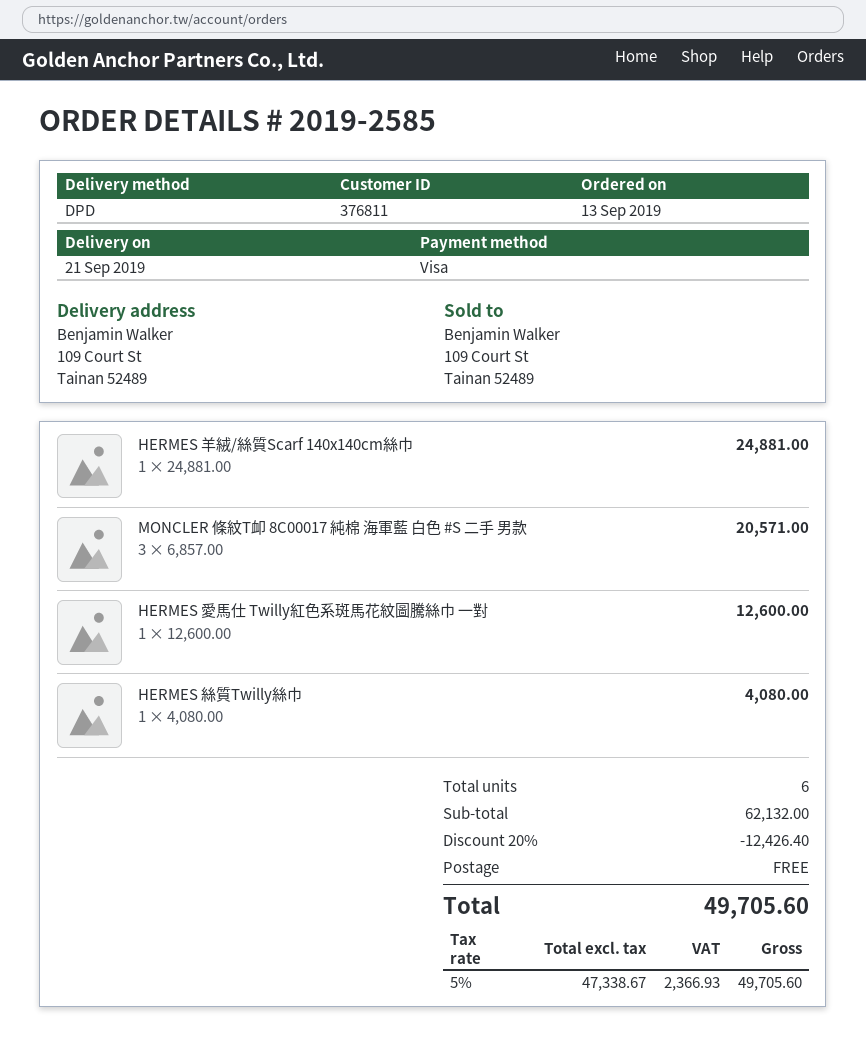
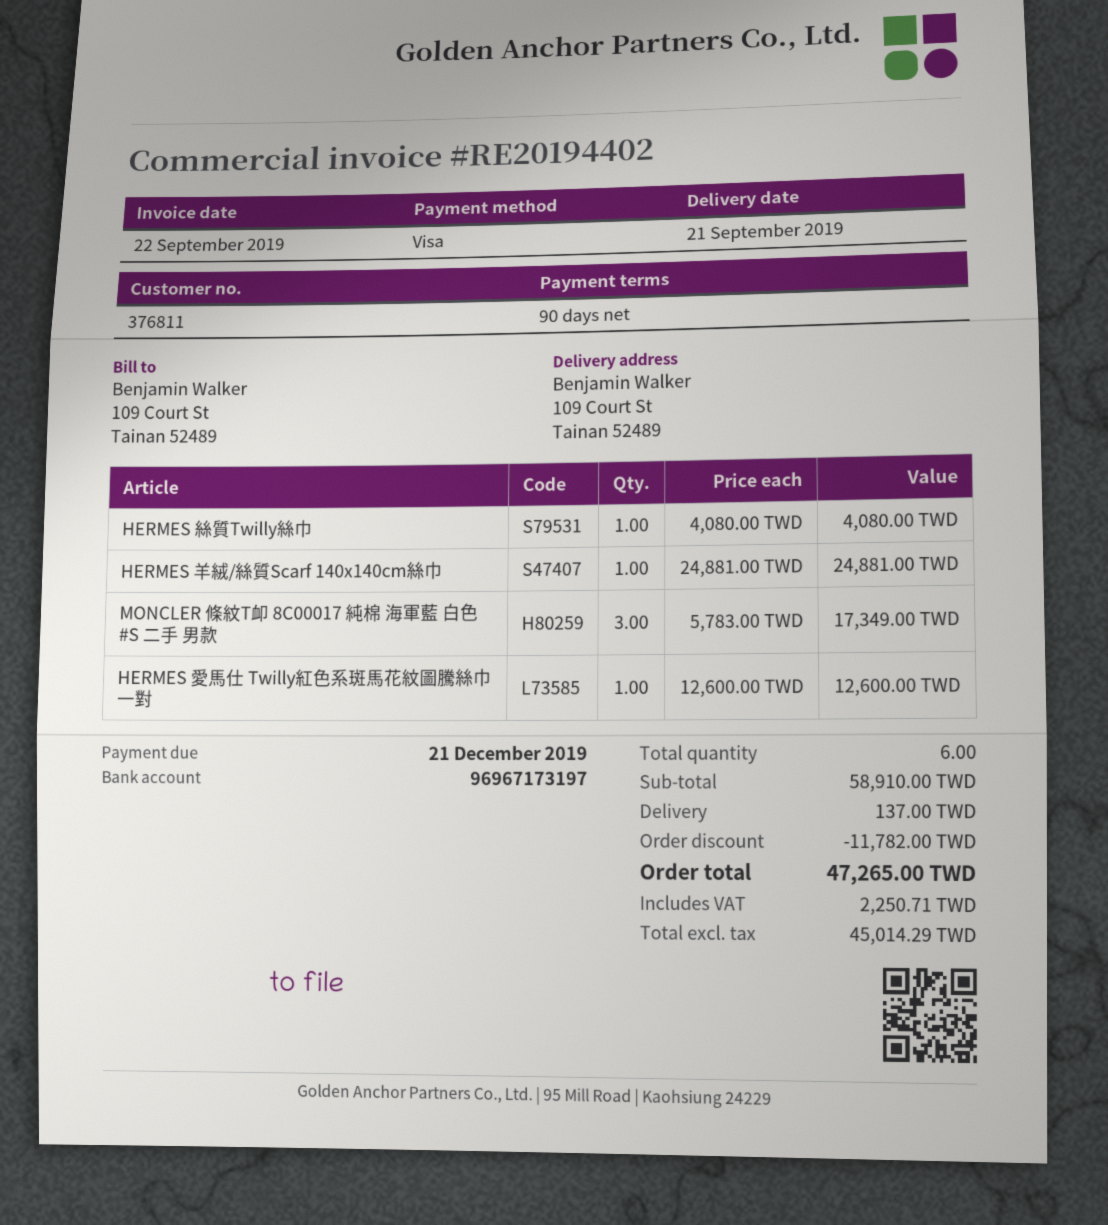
MONCLER 條紋T卹 8C00017 純棉 海軍藍 白色 #S 二手 男款: 3 x 6857.00 = 20571.00 -> 3 x 5783.00 = 17349.00
subtotal: 62132.00 -> 58910.00
discount: 12426.40 -> 11782.00
shipping: 0.00 -> 137.00
net: 47338.67 -> 45014.29
tax: 2366.93 -> 2250.71
total: 49705.60 -> 47265.00

